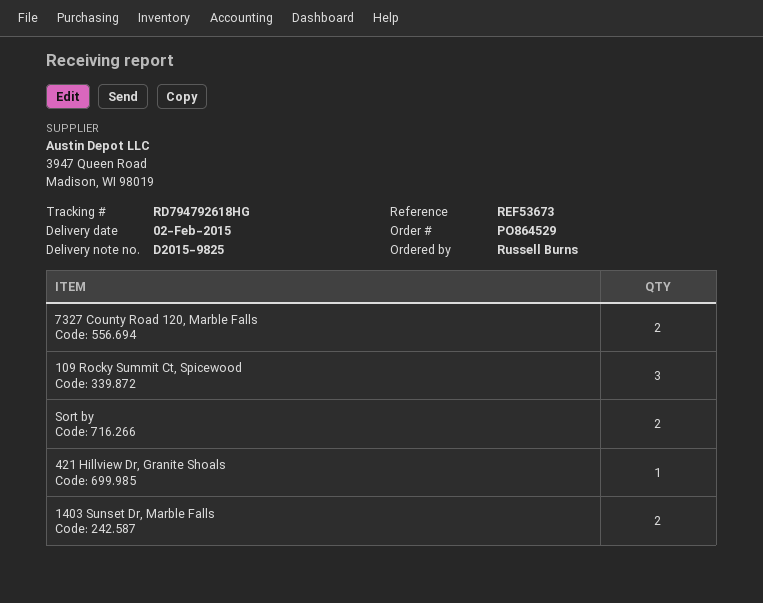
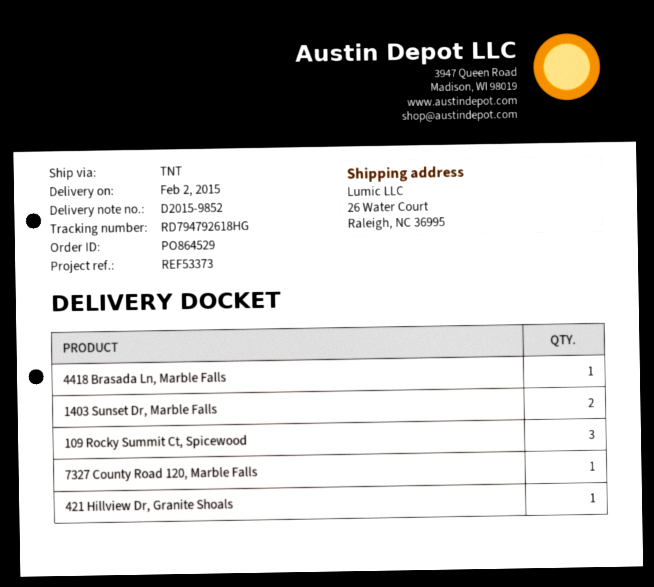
delivery note number: D2015-9825 -> D2015-9852
reference: REF53673 -> REF53373
7327 County Road 120, Marble Falls: 2 -> 1
Sort by: 2 -> none
4418 Brasada Ln, Marble Falls: none -> 1

